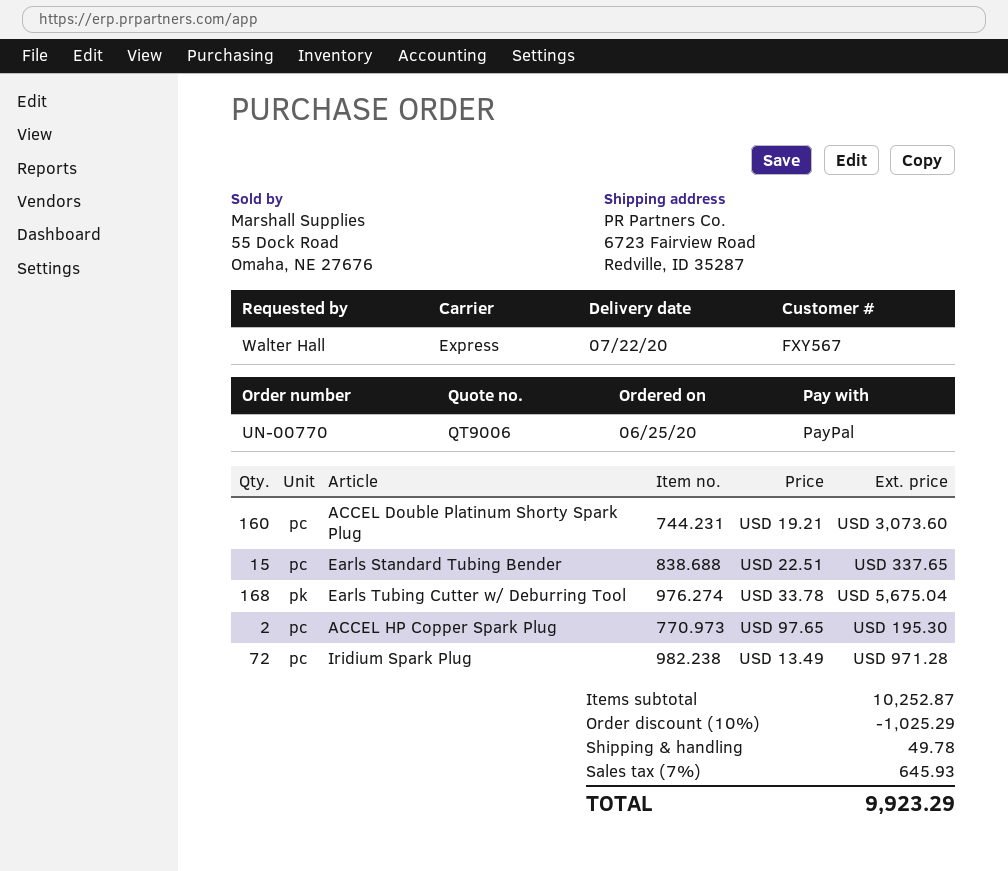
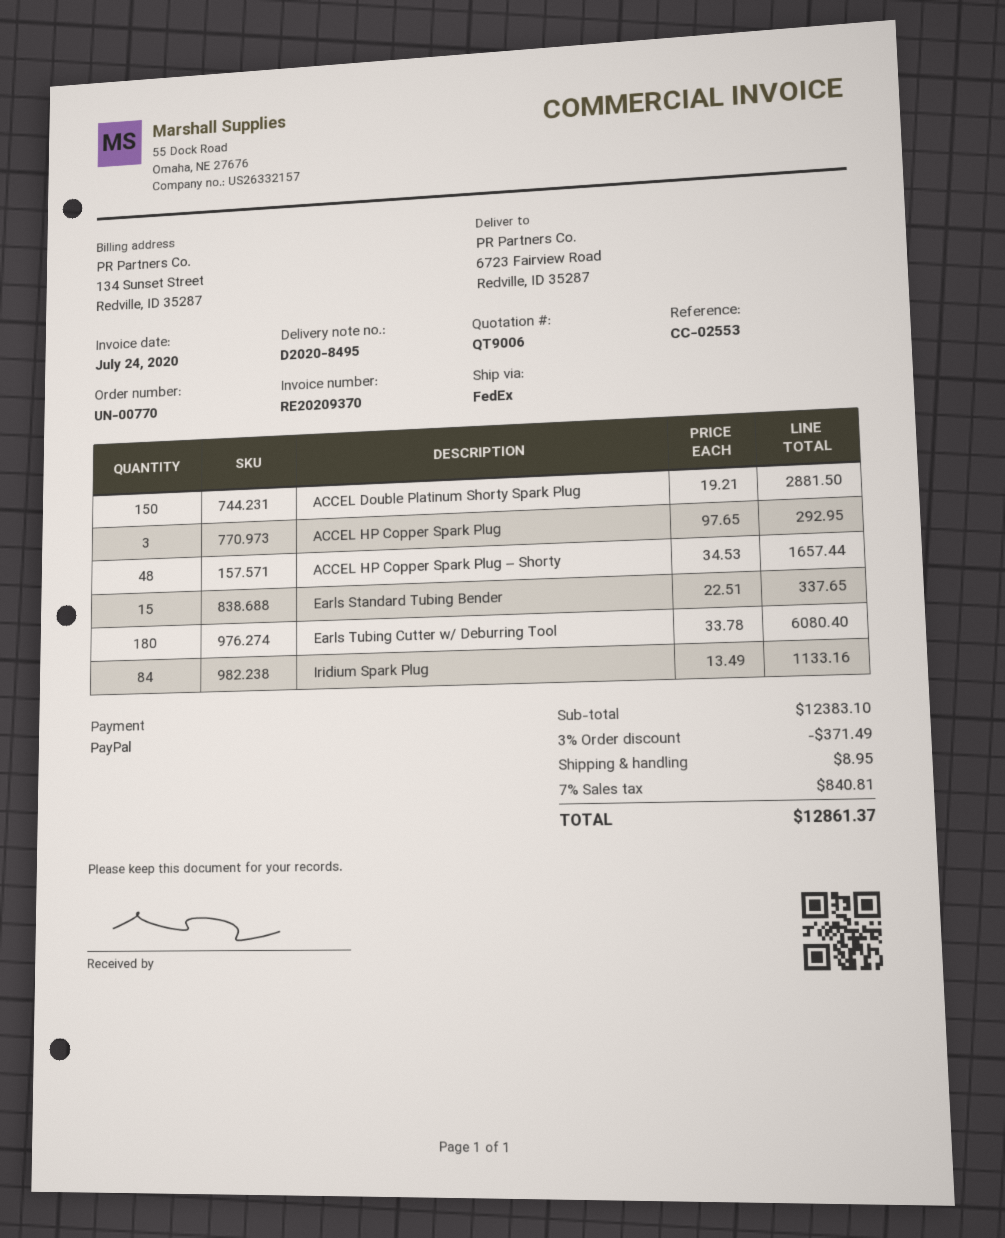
shipping method: express -> FedEx
ACCEL Double Platinum Shorty Spark Plug: 160 x 19.21 = 3073.60 -> 150 x 19.21 = 2881.50
Earls Tubing Cutter w/ Deburring Tool: 168 x 33.78 = 5675.04 -> 180 x 33.78 = 6080.40
ACCEL HP Copper Spark Plug: 2 x 97.65 = 195.30 -> 3 x 97.65 = 292.95
Iridium Spark Plug: 72 x 13.49 = 971.28 -> 84 x 13.49 = 1133.16
ACCEL HP Copper Spark Plug – Shorty: none -> 48 x 34.53 = 1657.44
subtotal: 10252.87 -> 12383.10
discount: 10% = 1025.29 -> 3% = 371.49
shipping: 49.78 -> 8.95
tax: 7% = 645.93 -> 7% = 840.81
total: 9923.29 -> 12861.37

